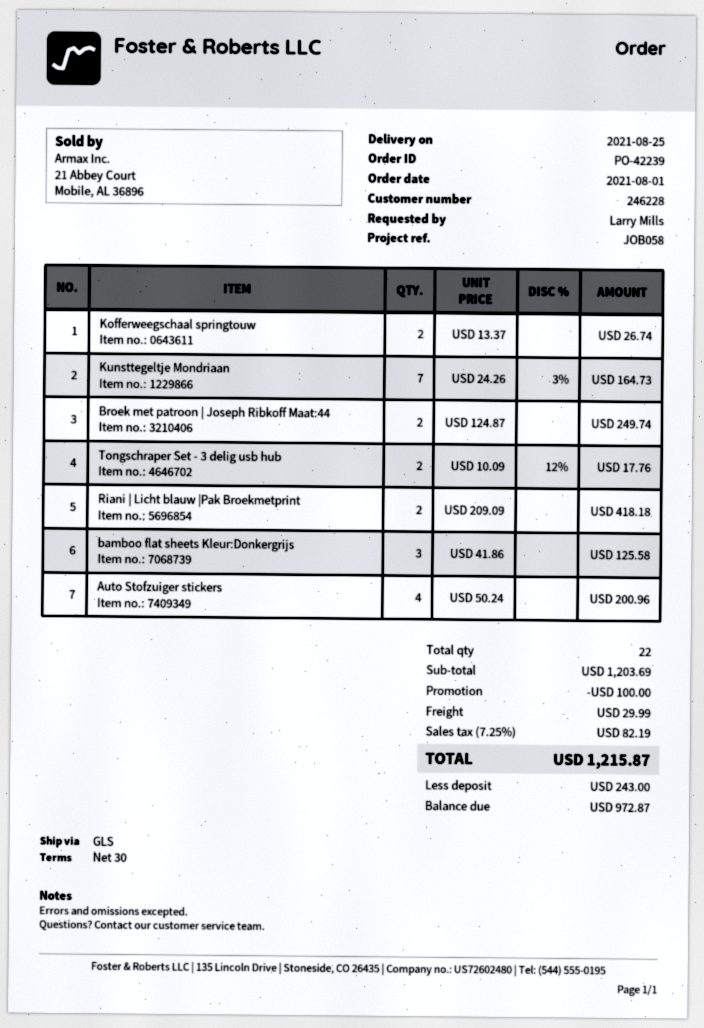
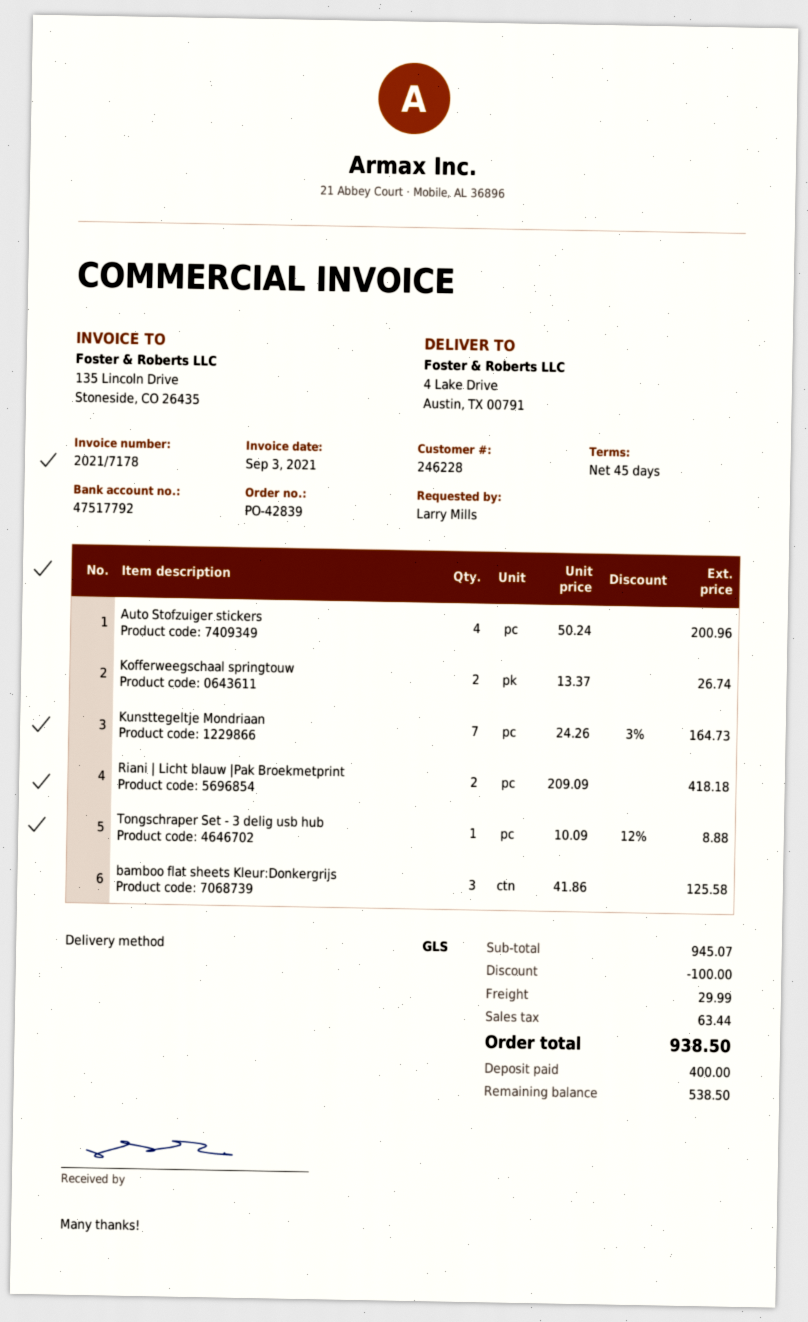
order number: PO-42239 -> PO-42839
payment terms: 30 days -> 45 days
Broek met patroon | Joseph Ribkoff Maat:44: 2 x 124.87 = 249.74 -> none
Tongschraper Set - 3 delig usb hub: 2 x 10.09 - 12% = 17.76 -> 1 x 10.09 - 12% = 8.88
subtotal: 1203.69 -> 945.07
tax: 82.19 -> 63.44
total: 1215.87 -> 938.50
deposit: 243.00 -> 400.00
balance: 972.87 -> 538.50

